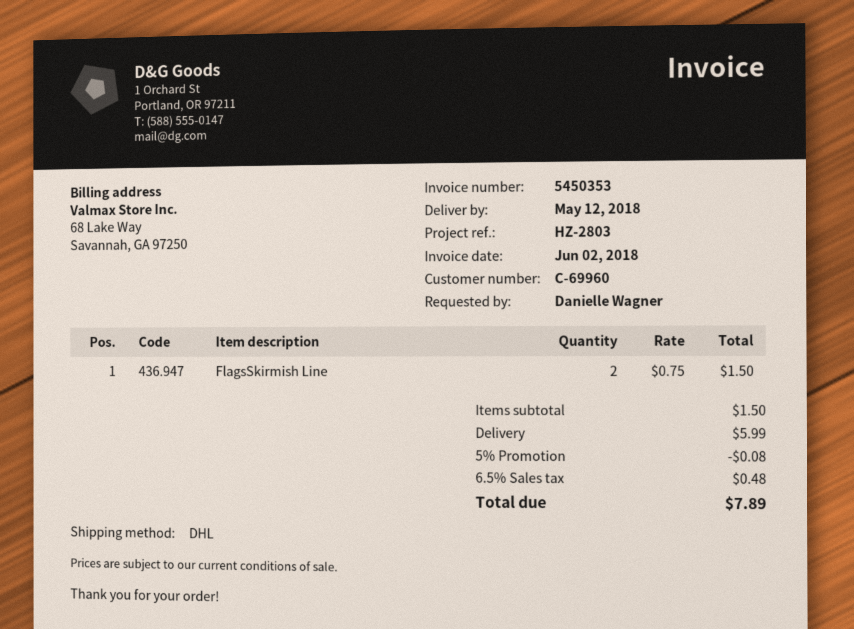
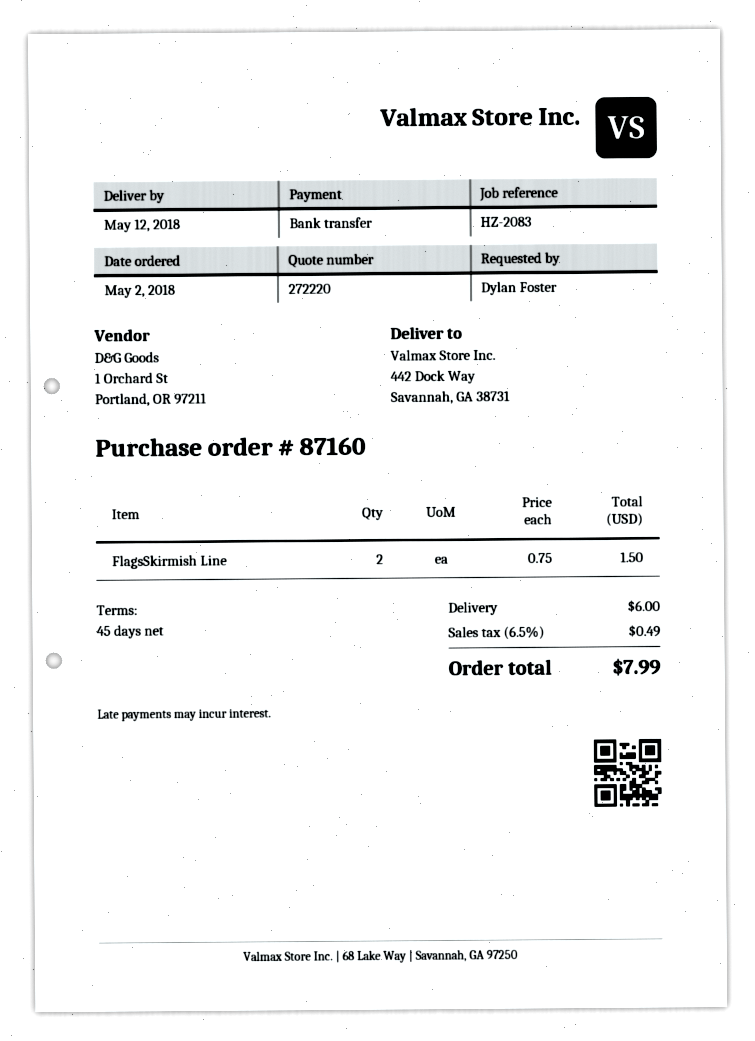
reference: HZ-2803 -> HZ-2083
ordered by: Danielle Wagner -> Dylan Foster
discount: 5% = 0.08 -> none
shipping: 5.99 -> 6.00
tax: 6.5% = 0.48 -> 6.5% = 0.49
total: 7.89 -> 7.99

